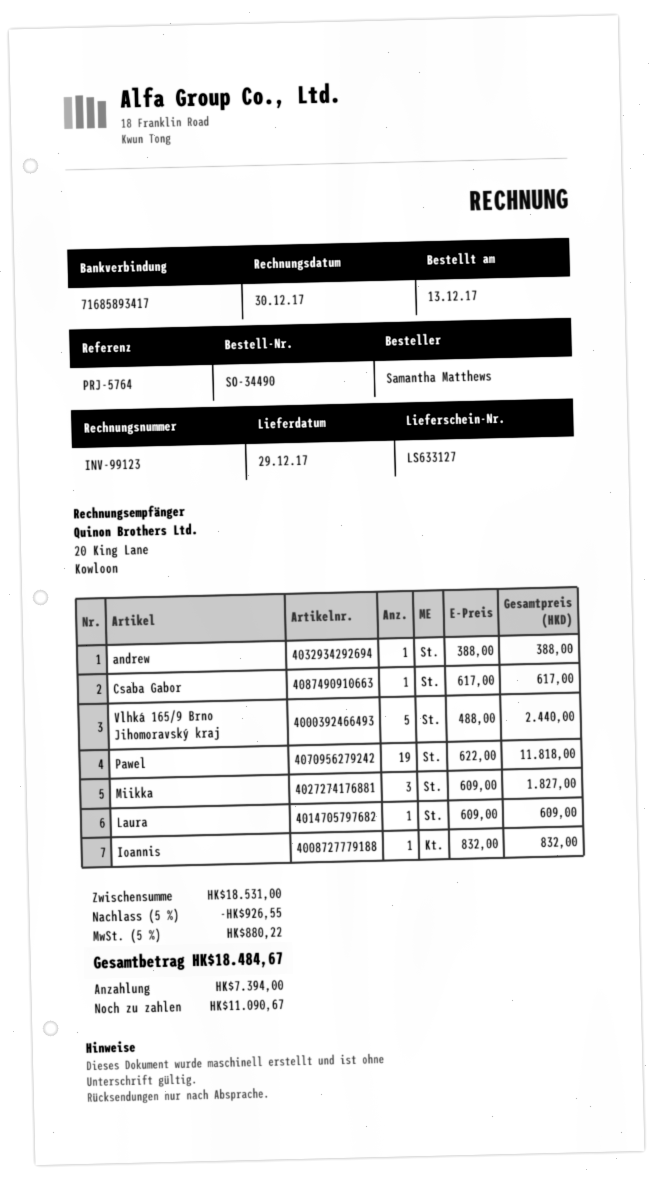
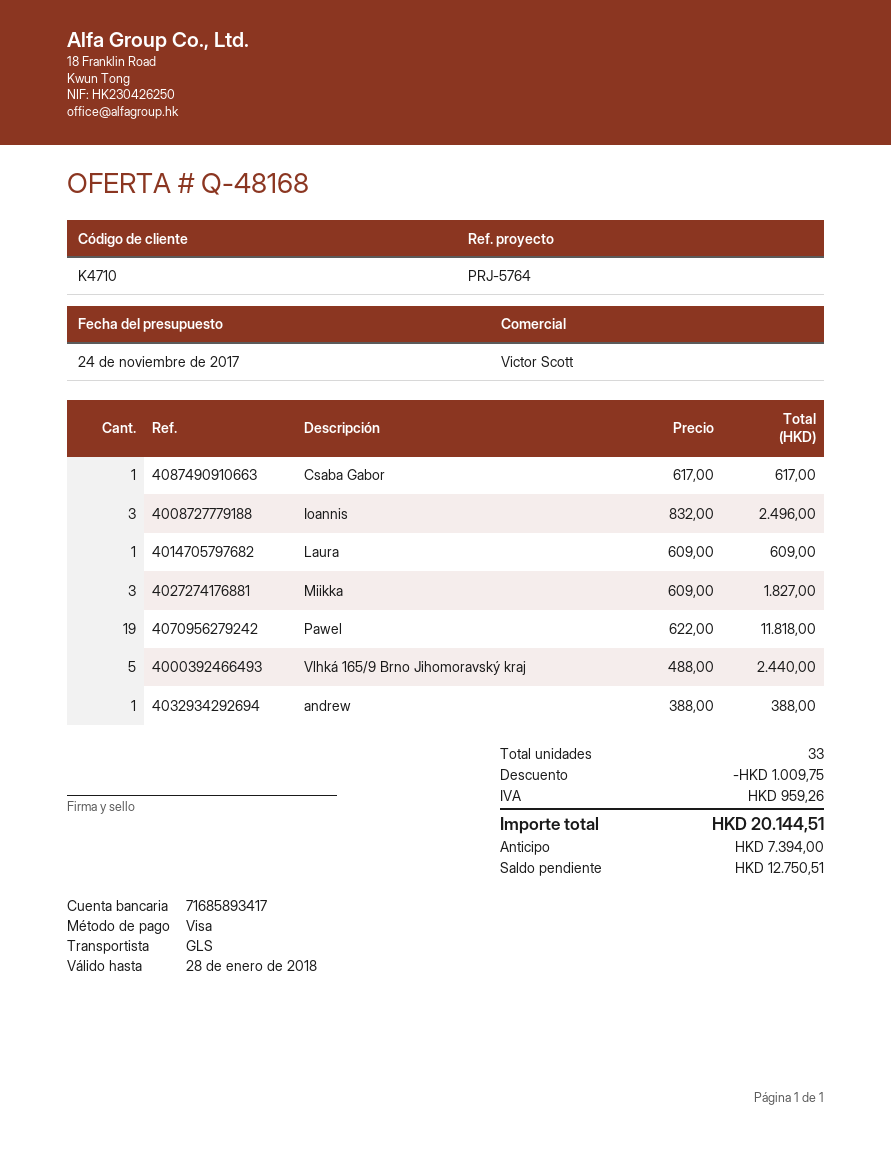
Ioannis: 1 x 832.00 = 832.00 -> 3 x 832.00 = 2496.00
discount: 926.55 -> 1009.75
tax: 880.22 -> 959.26
total: 18484.67 -> 20144.51
balance: 11090.67 -> 12750.51

